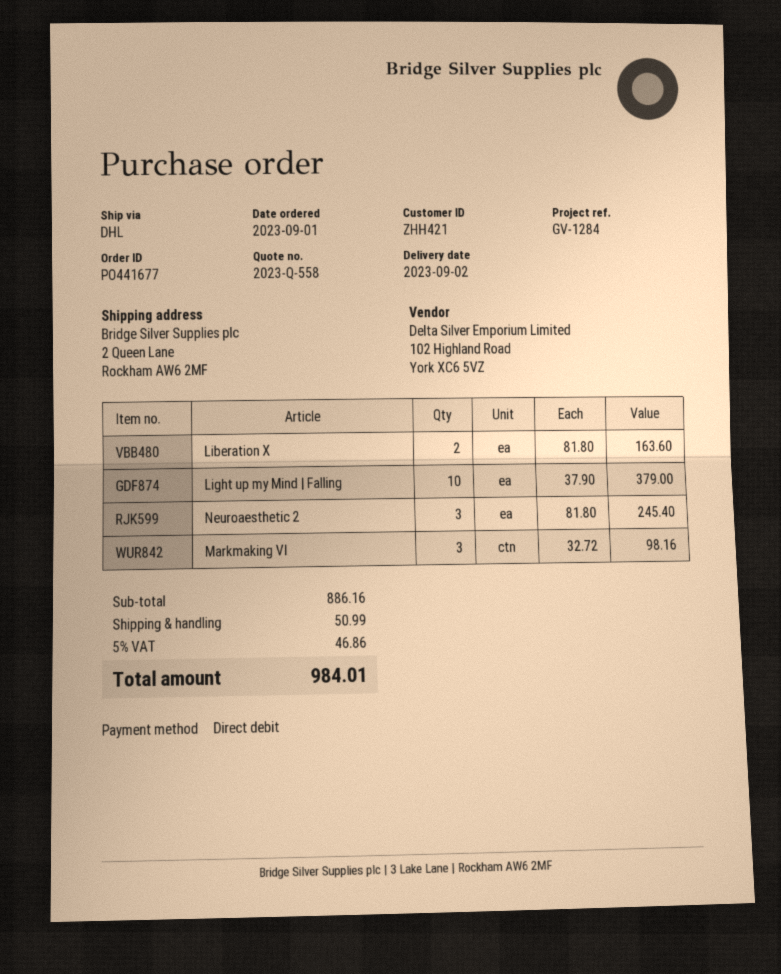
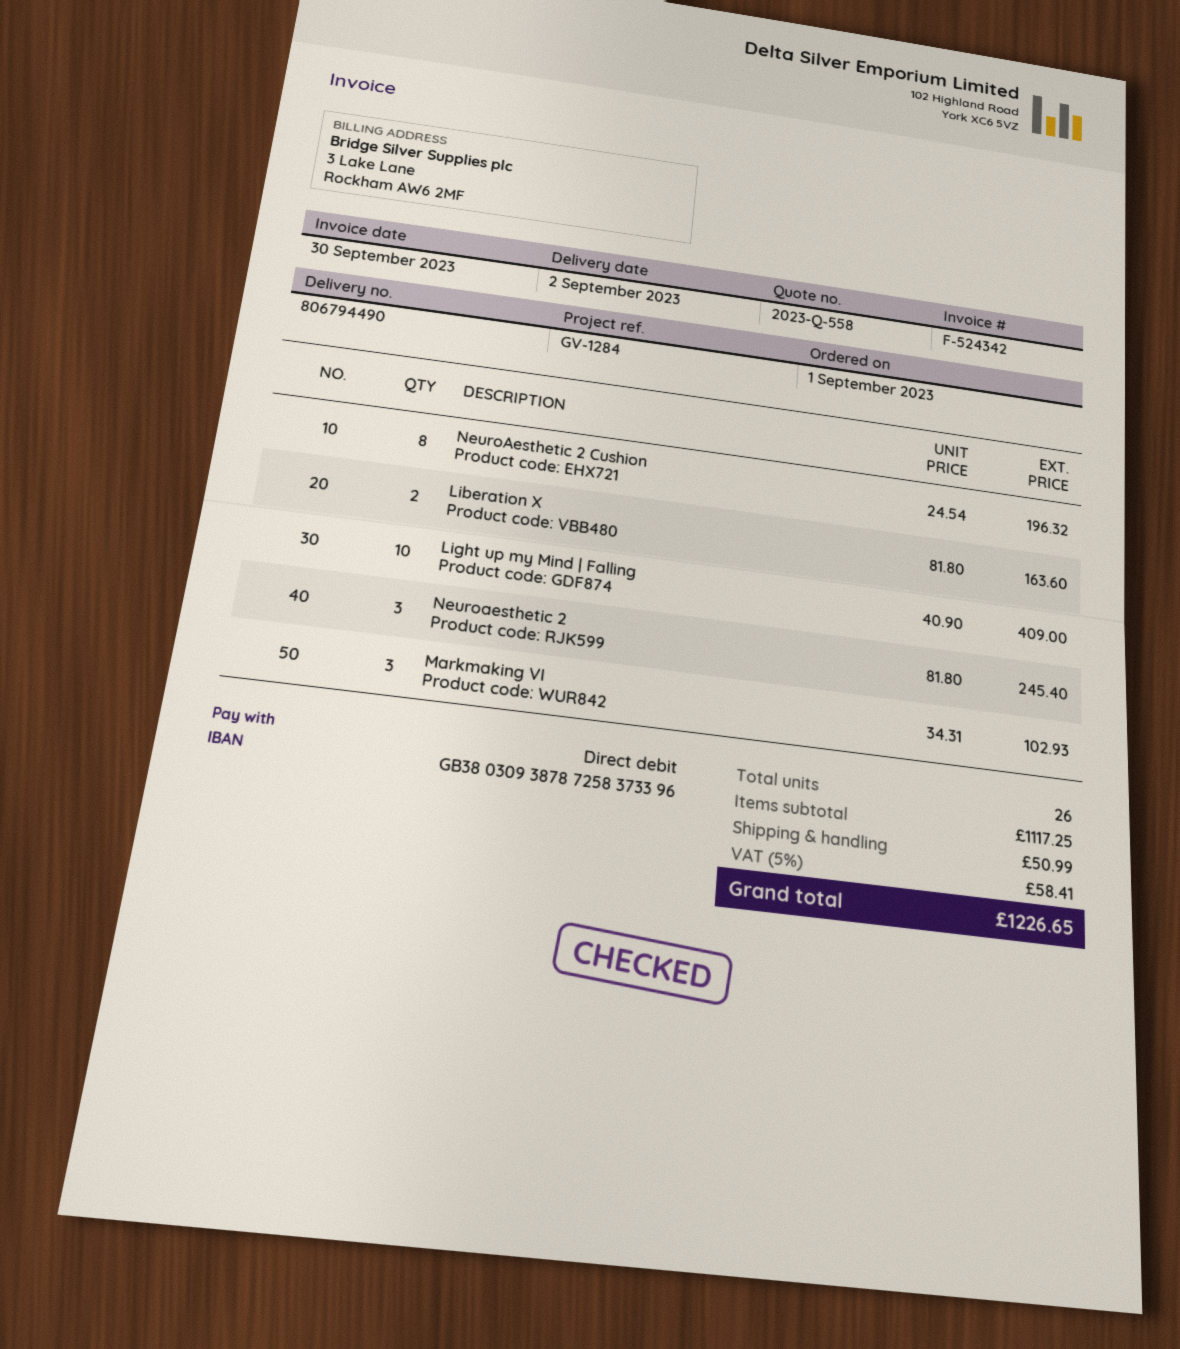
Light up my Mind | Falling: 10 x 37.90 = 379.00 -> 10 x 40.90 = 409.00
Markmaking VI: 3 x 32.72 = 98.16 -> 3 x 34.31 = 102.93
NeuroAesthetic 2 Cushion: none -> 8 x 24.54 = 196.32
subtotal: 886.16 -> 1117.25
tax: 5% = 46.86 -> 5% = 58.41
total: 984.01 -> 1226.65

